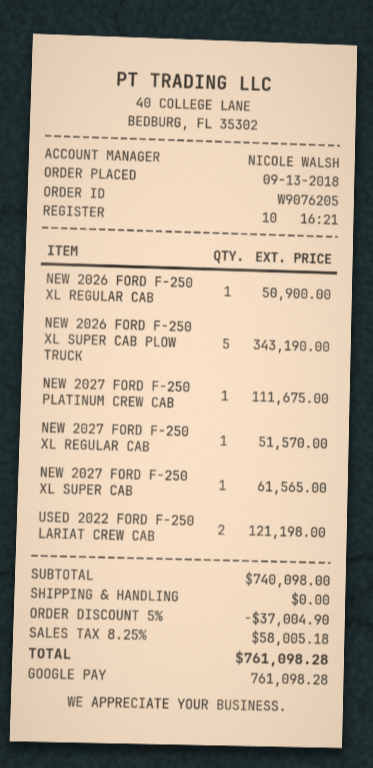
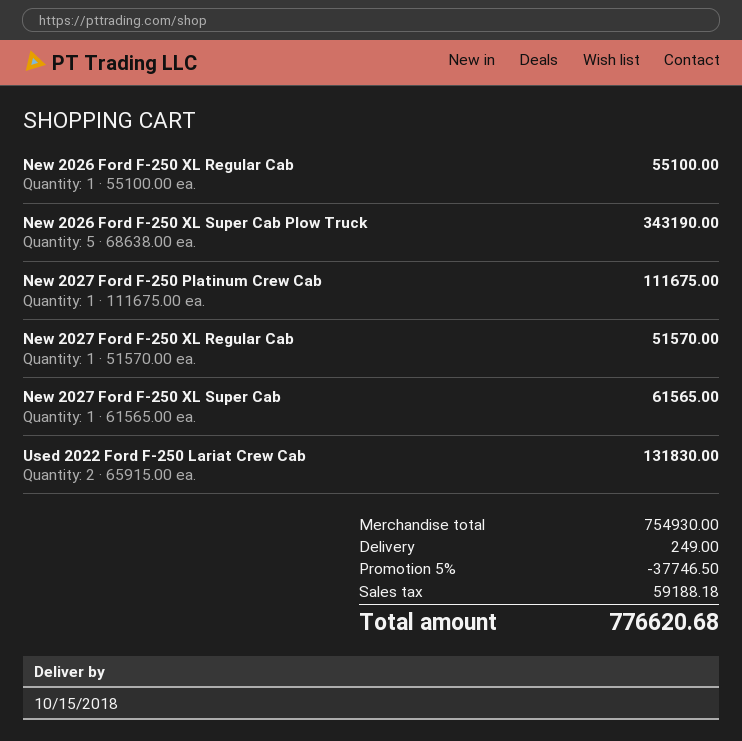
NEW 2026 FORD F-250 XL REGULAR CAB: 1 for 50900.00 -> 1 for 55100.00
USED 2022 FORD F-250 LARIAT CREW CAB: 2 for 121198.00 -> 2 for 131830.00
subtotal: 740098.00 -> 754930.00
discount: 5% = 37004.90 -> 5% = 37746.50
shipping: 0.00 -> 249.00
tax: 58005.18 -> 59188.18
total: 761098.28 -> 776620.68

